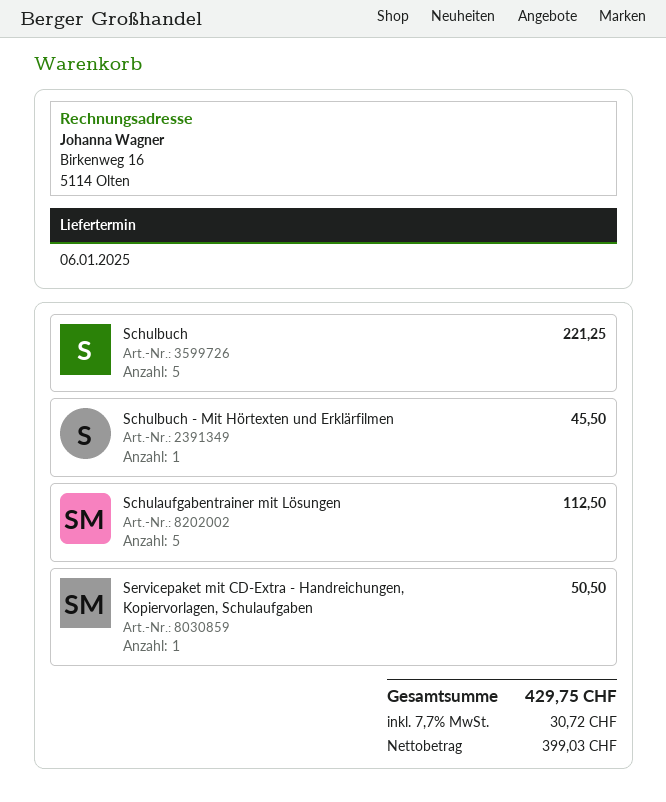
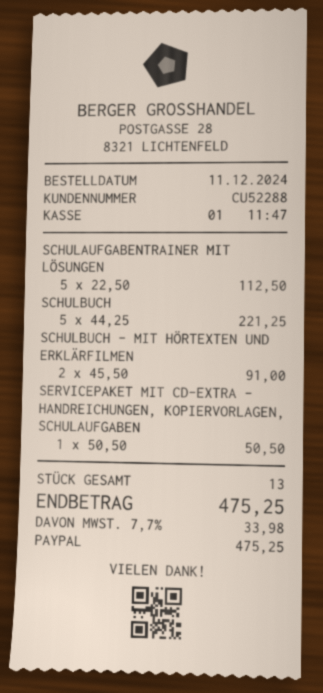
Schulbuch - Mit Hörtexten und Erklärfilmen: 1 for 45.50 -> 2 for 91.00
tax: 7.7% = 30.72 -> 7.7% = 33.98
total: 429.75 -> 475.25

